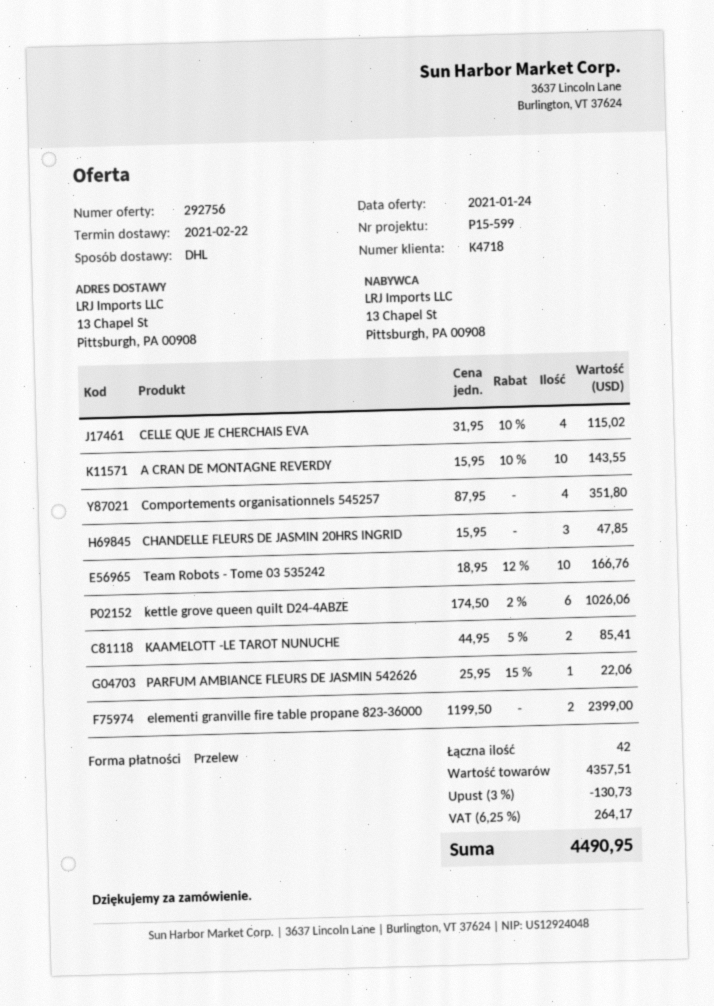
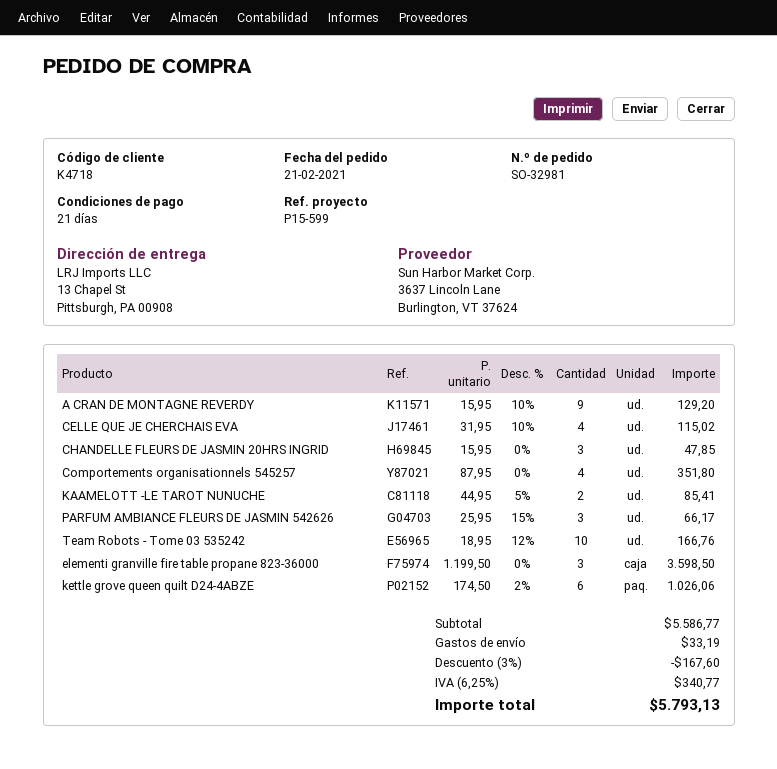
A CRAN DE MONTAGNE REVERDY: 10 x 15.95 - 10% = 143.55 -> 9 x 15.95 - 10% = 129.20
PARFUM AMBIANCE FLEURS DE JASMIN 542626: 1 x 25.95 - 15% = 22.06 -> 3 x 25.95 - 15% = 66.17
elementi granville fire table propane 823-36000: 2 x 1199.50 = 2399.00 -> 3 x 1199.50 = 3598.50
subtotal: 4357.51 -> 5586.77
discount: 3% = 130.73 -> 3% = 167.60
shipping: none -> 33.19
tax: 6.25% = 264.17 -> 6.25% = 340.77
total: 4490.95 -> 5793.13

